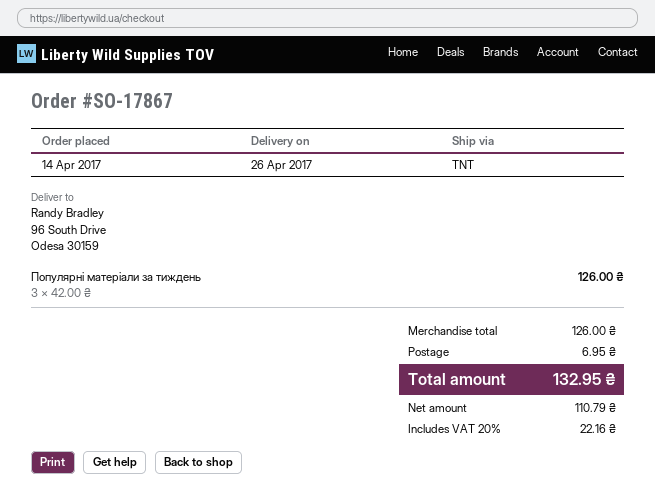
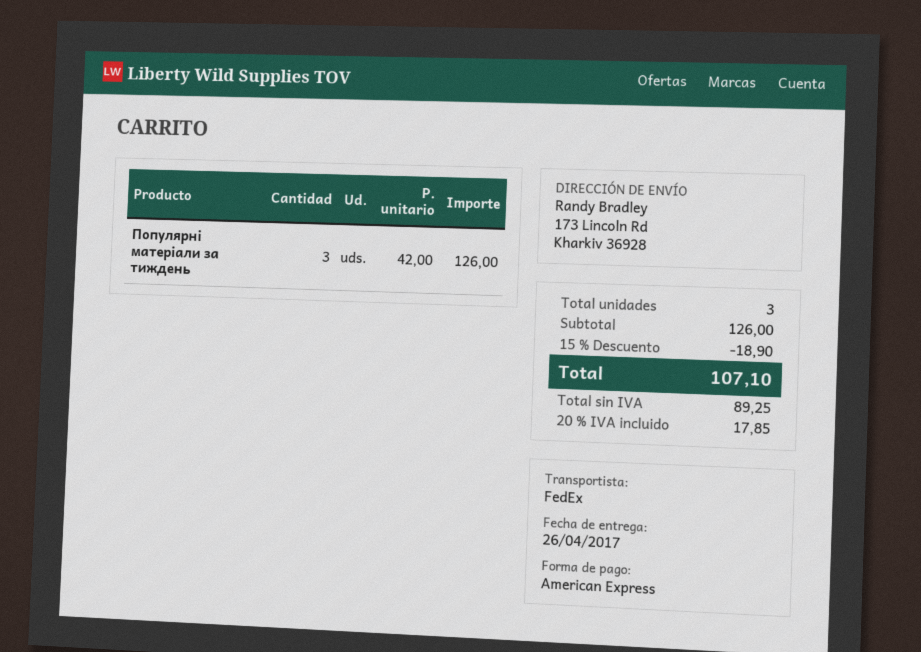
shipping method: TNT -> FedEx
ship to: 96 South Drive, Odesa 30159 -> 173 Lincoln Rd, Kharkiv 36928
discount: none -> 15% = 18.90
shipping: 6.95 -> none
net: 110.79 -> 89.25
tax: 20% = 22.16 -> 20% = 17.85
total: 132.95 -> 107.10

